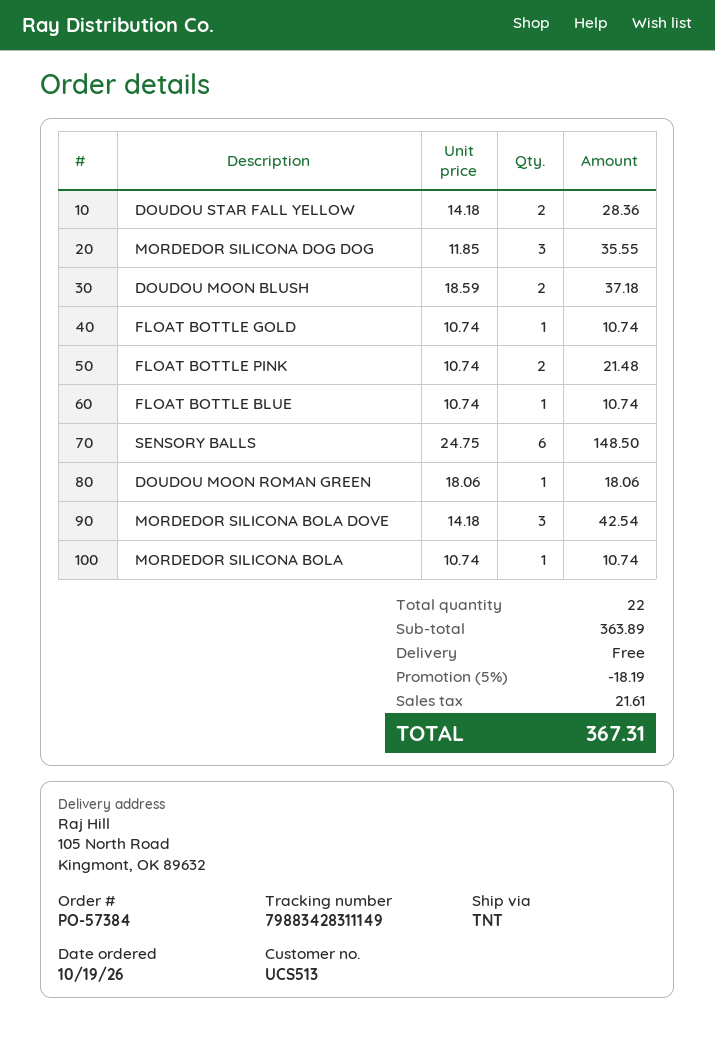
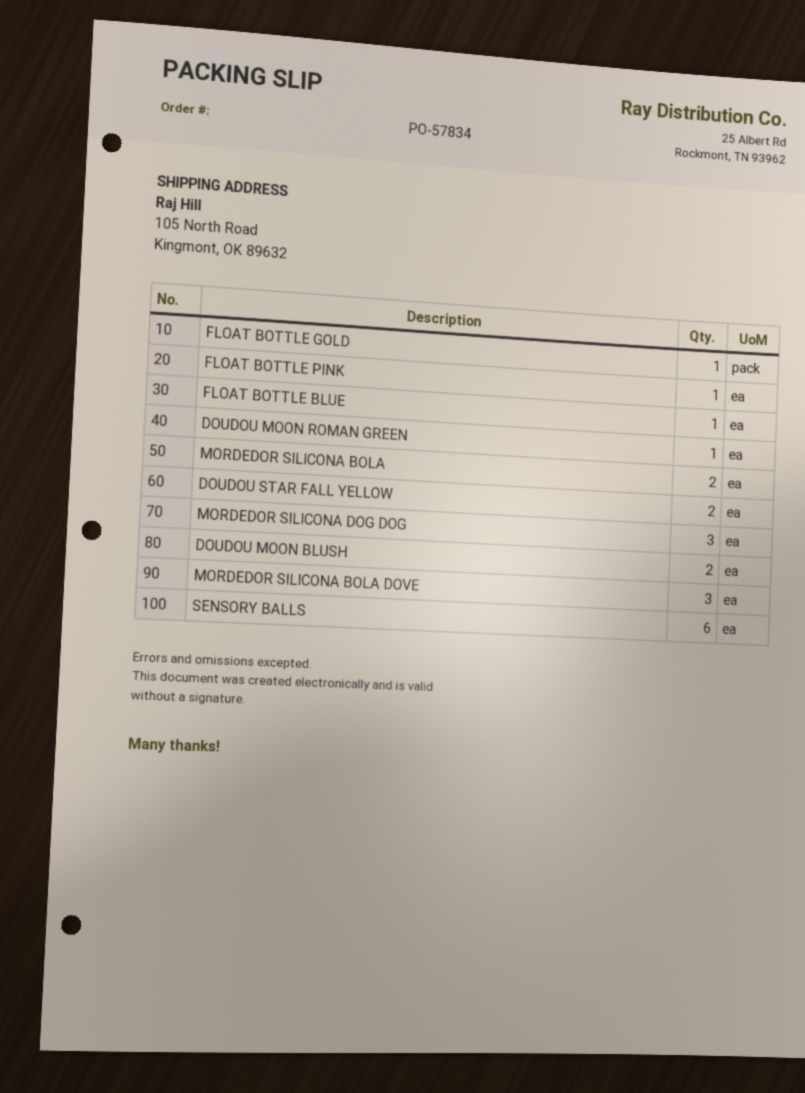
order number: PO-57384 -> PO-57834
FLOAT BOTTLE PINK: 2 -> 1
MORDEDOR SILICONA BOLA: 1 -> 2

